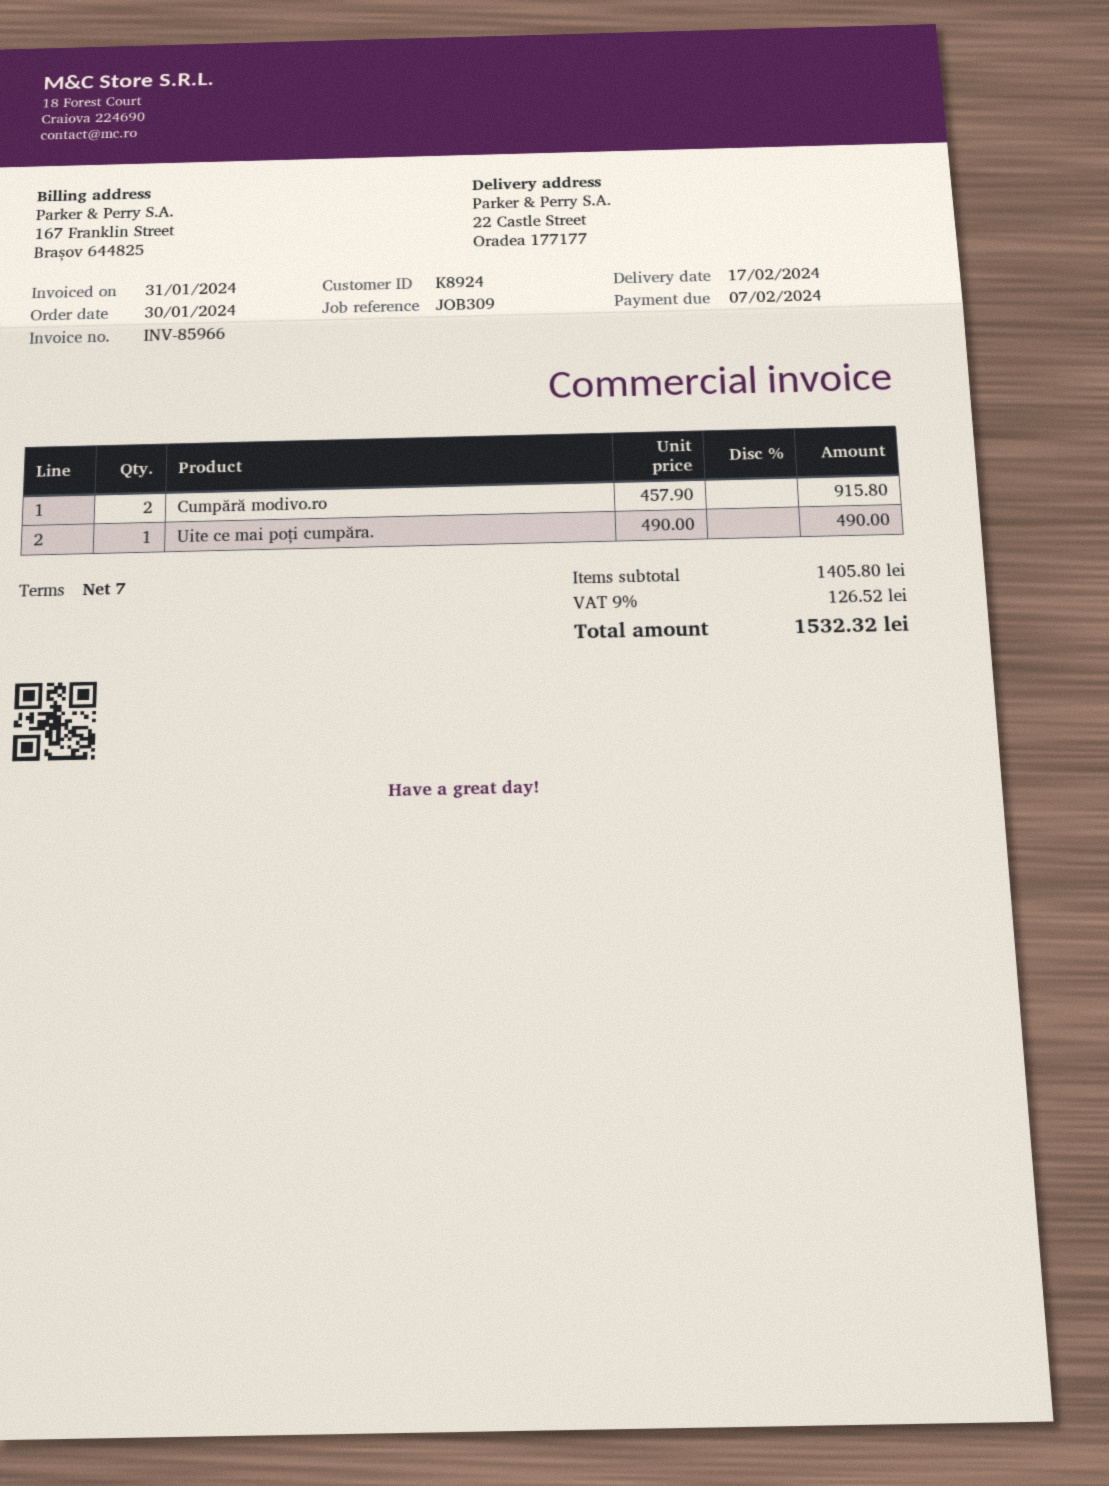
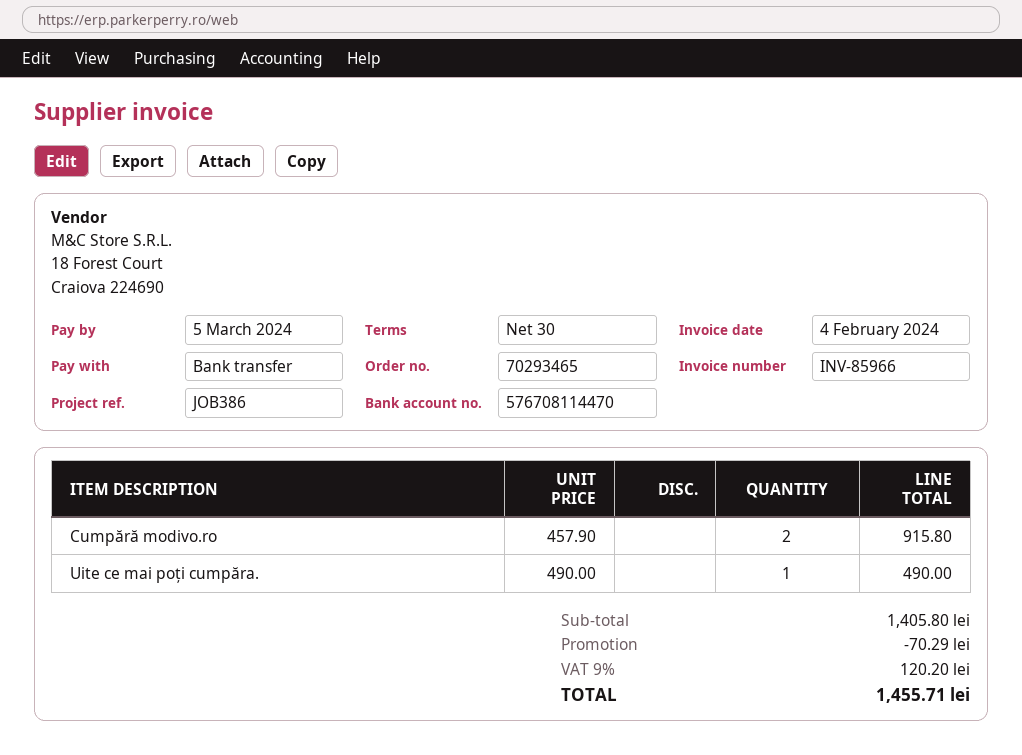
invoice date: 2024-01-31 -> 2024-02-04
payment terms: 7 days -> 30 days
due date: 2024-02-07 -> 2024-03-05
reference: JOB309 -> JOB386
discount: none -> 70.29
tax: 9% = 126.52 -> 9% = 120.20
total: 1532.32 -> 1455.71

